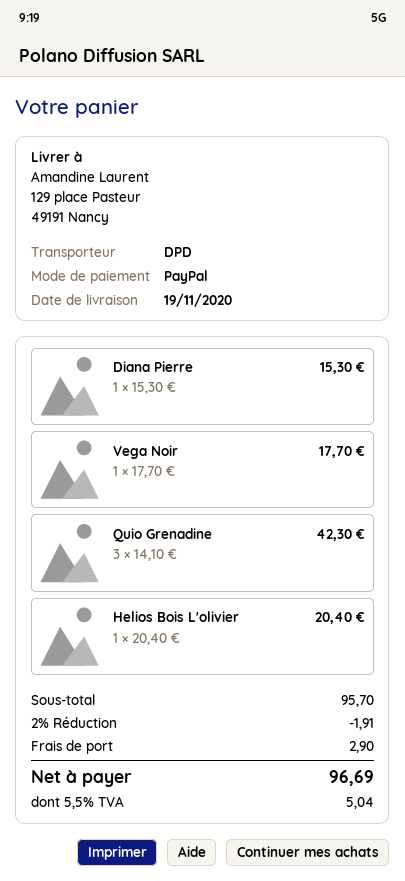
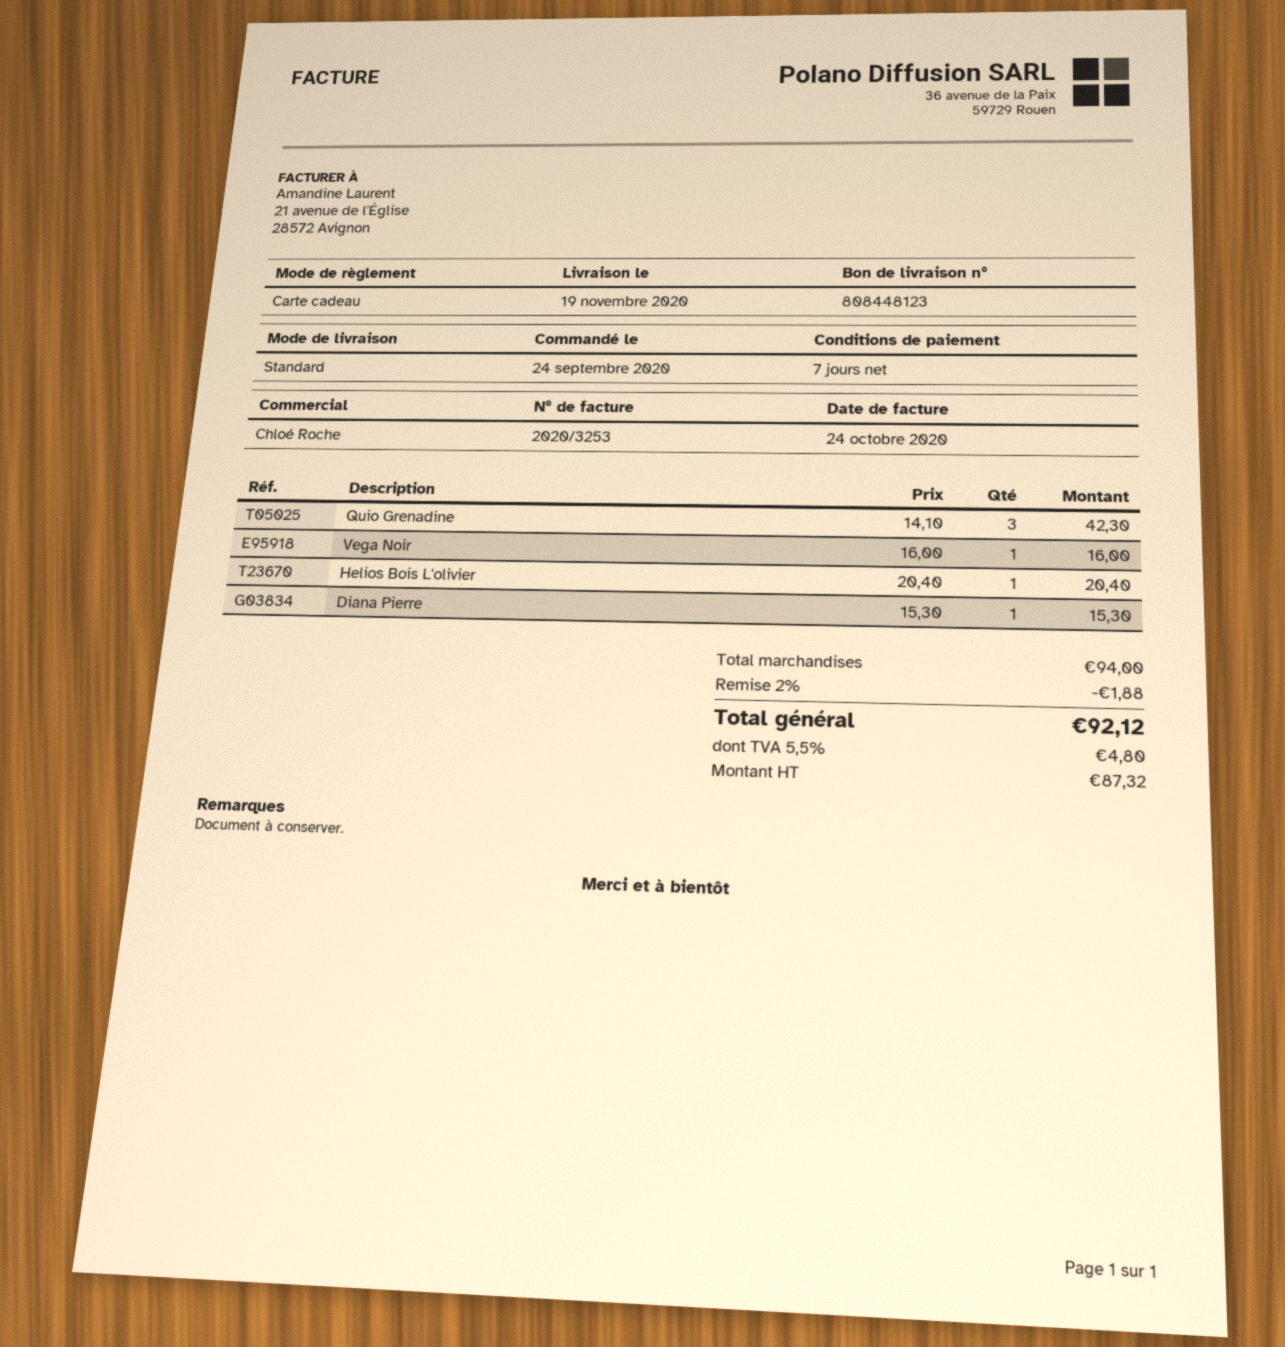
payment method: PayPal -> gift card
shipping method: DPD -> standard
Vega Noir: 1 x 17.70 = 17.70 -> 1 x 16.00 = 16.00
subtotal: 95.70 -> 94.00
discount: 2% = 1.91 -> 2% = 1.88
shipping: 2.90 -> none
tax: 5.5% = 5.04 -> 5.5% = 4.80
total: 96.69 -> 92.12

